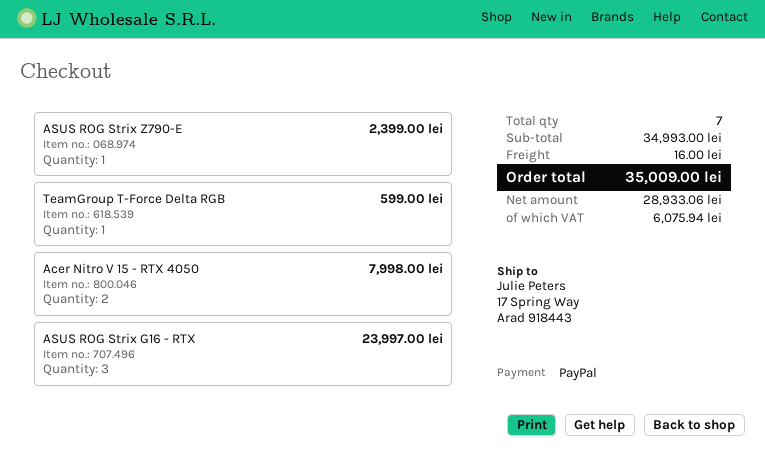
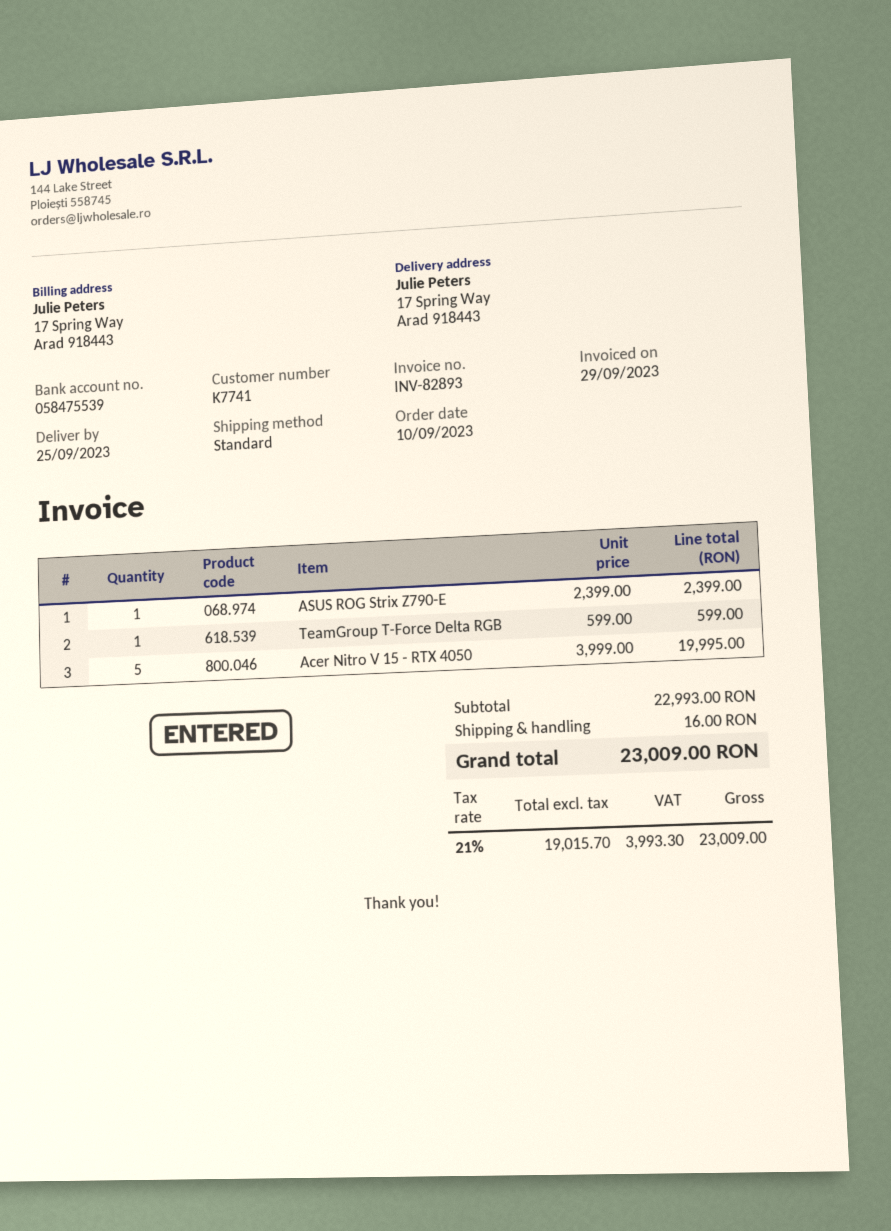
Acer Nitro V 15 - RTX 4050: 2 for 7998.00 -> 5 for 19995.00
ASUS ROG Strix G16 - RTX: 3 for 23997.00 -> none
subtotal: 34993.00 -> 22993.00
net: 28933.06 -> 19015.70
tax: 6075.94 -> 3993.30
total: 35009.00 -> 23009.00

